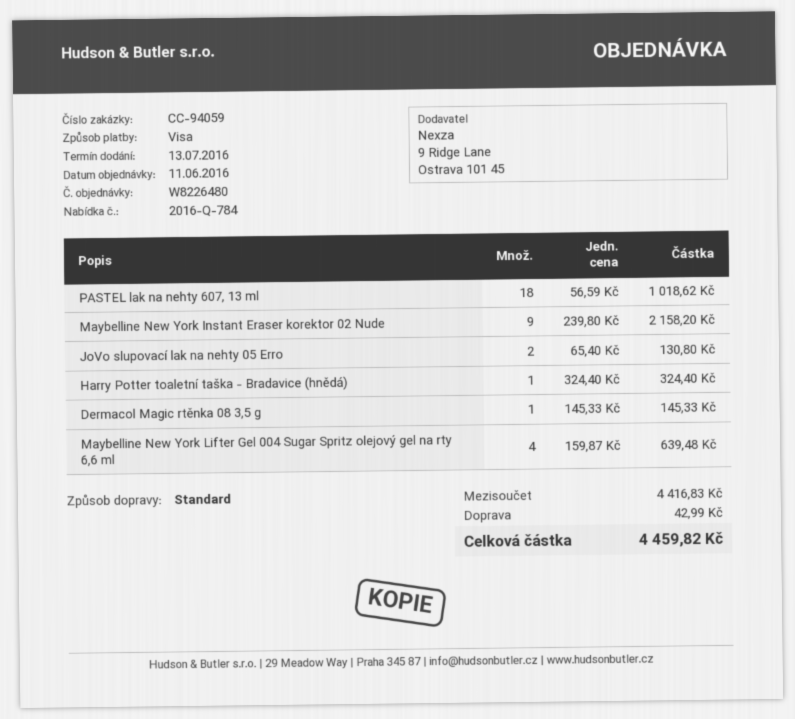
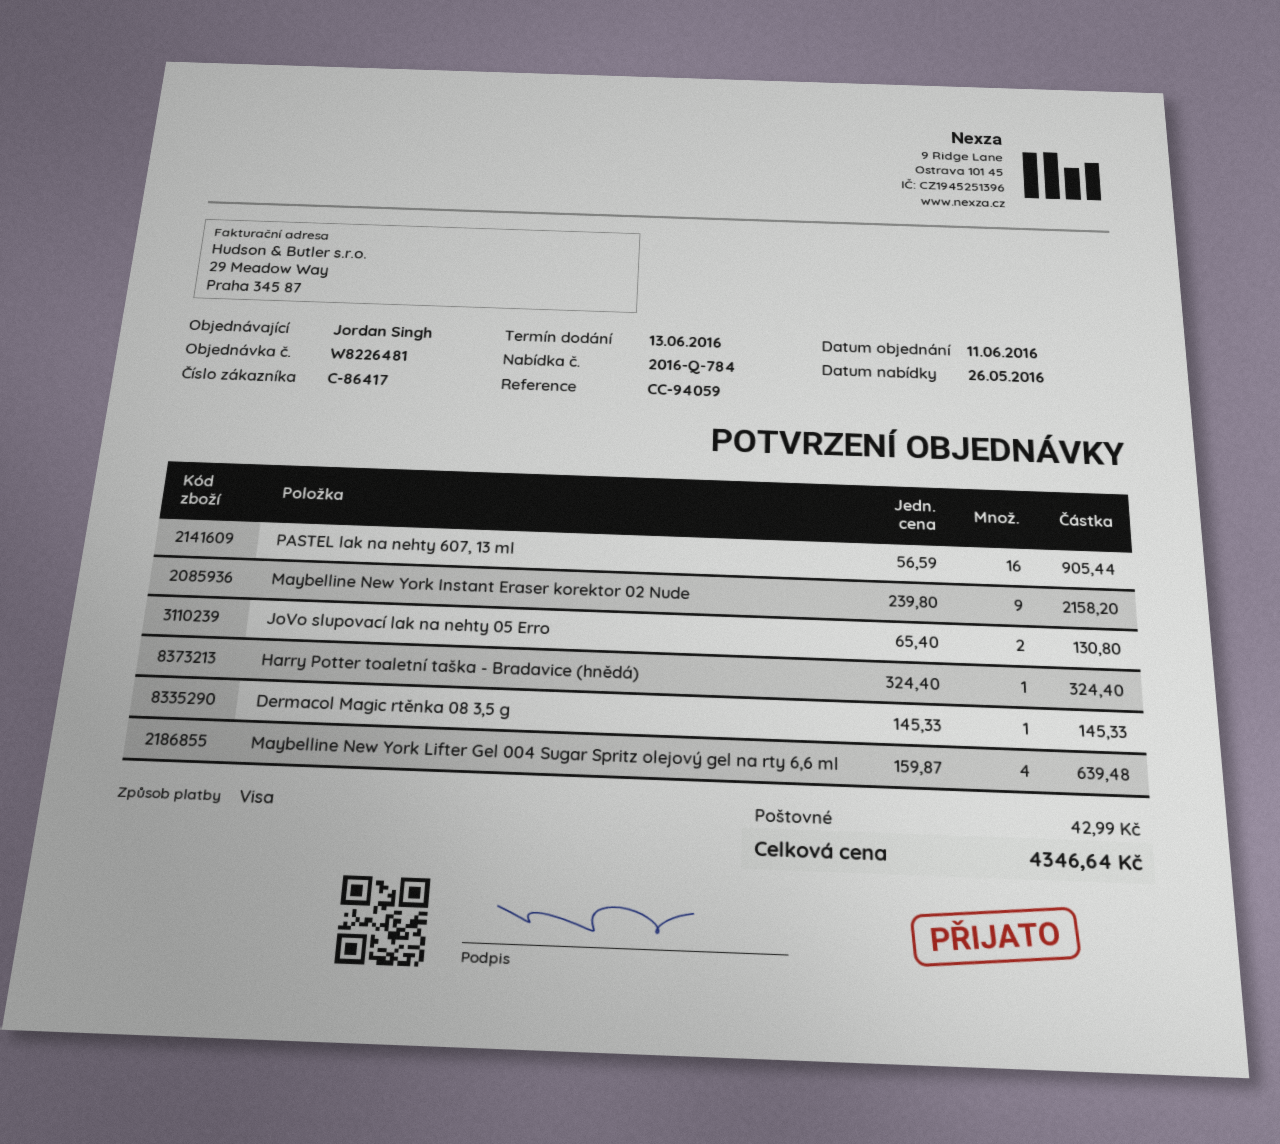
order number: W8226480 -> W8226481
delivery date: 2016-07-13 -> 2016-06-13
PASTEL lak na nehty 607, 13 ml: 18 x 56.59 = 1018.62 -> 16 x 56.59 = 905.44
total: 4459.82 -> 4346.64

